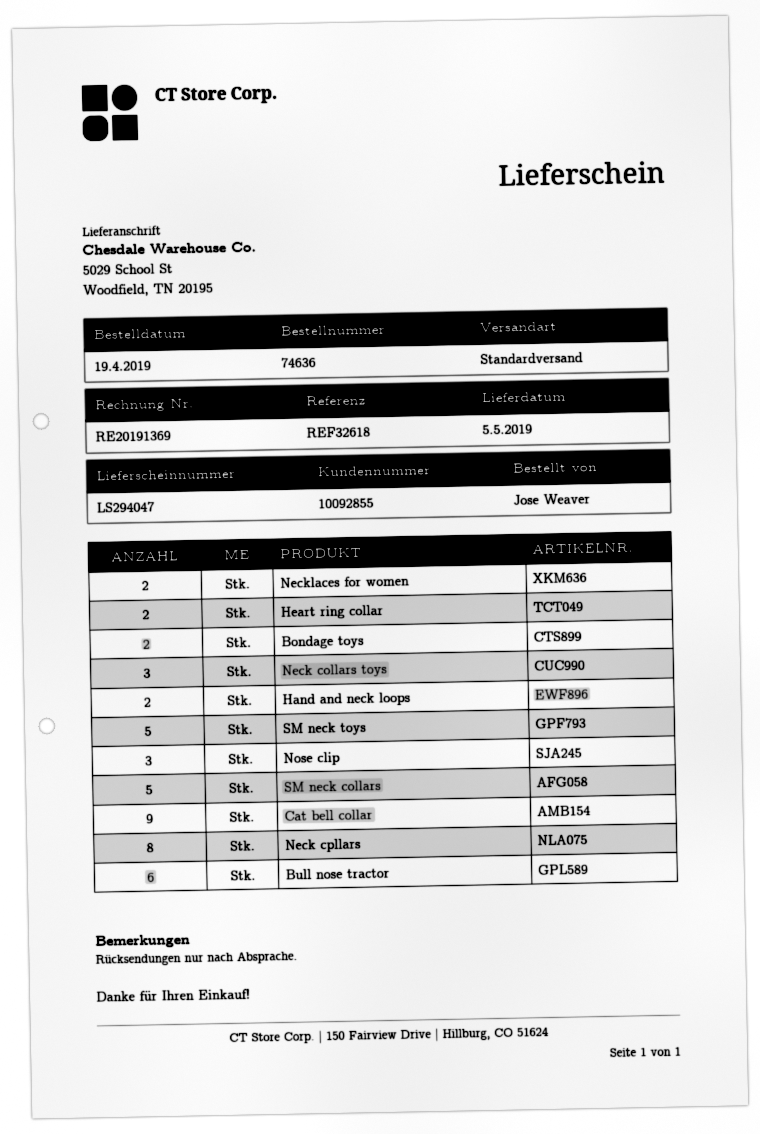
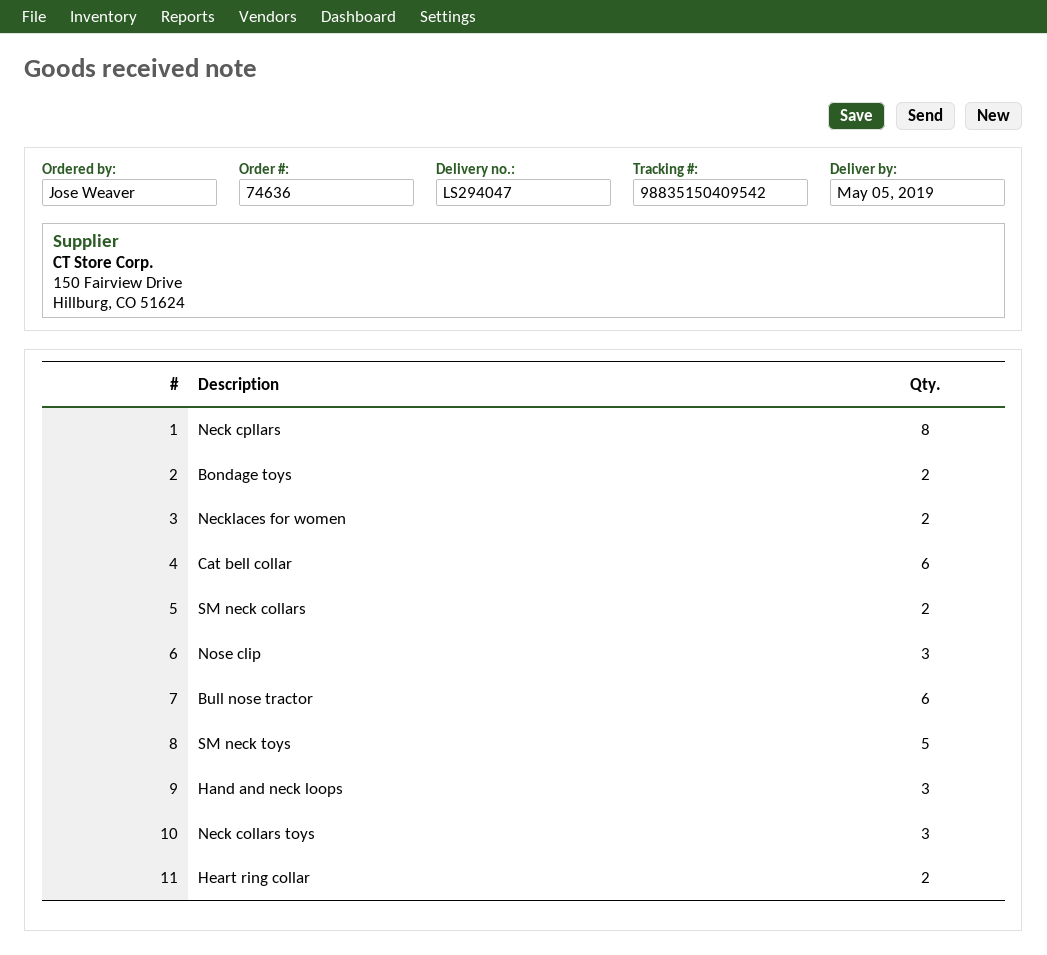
Hand and neck loops: 2 -> 3
SM neck collars: 5 -> 2
Cat bell collar: 9 -> 6

